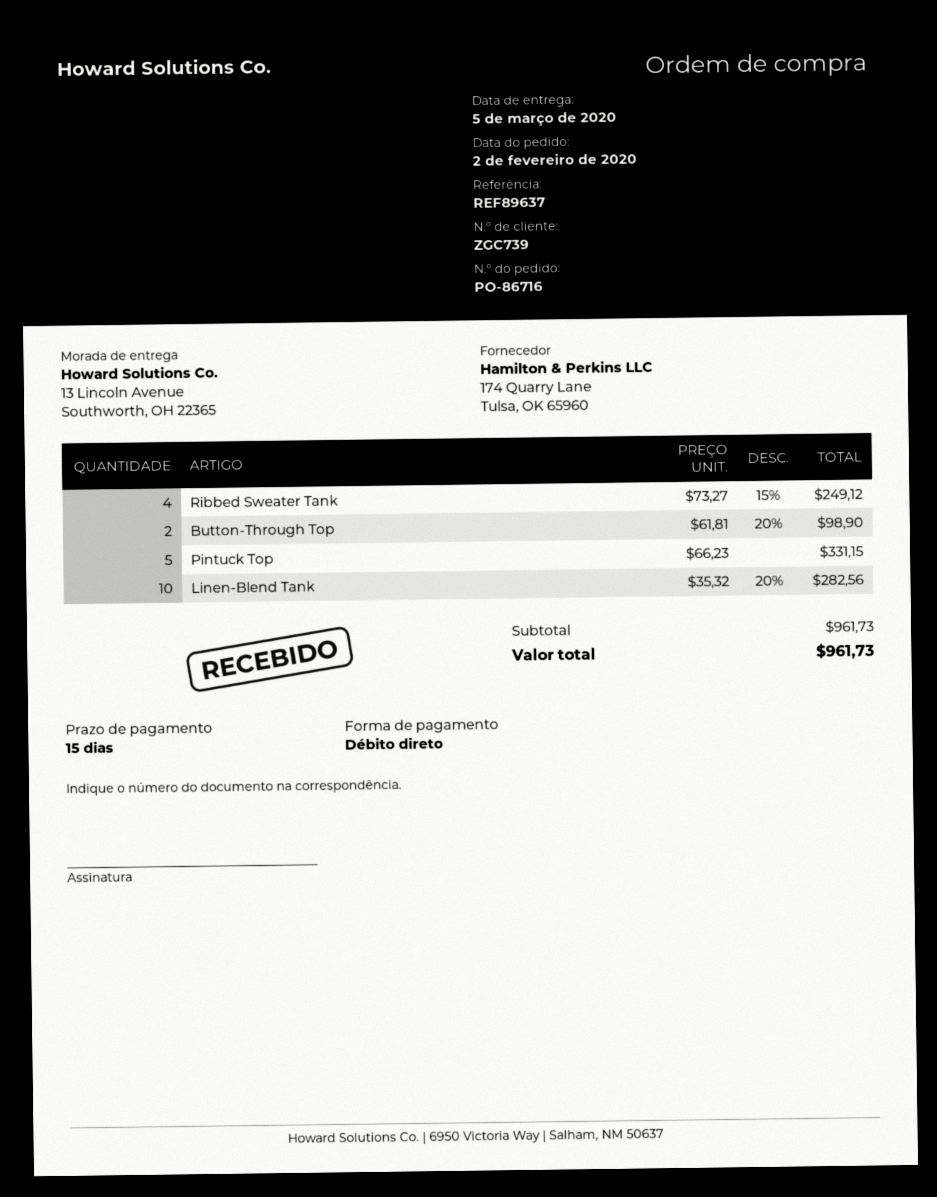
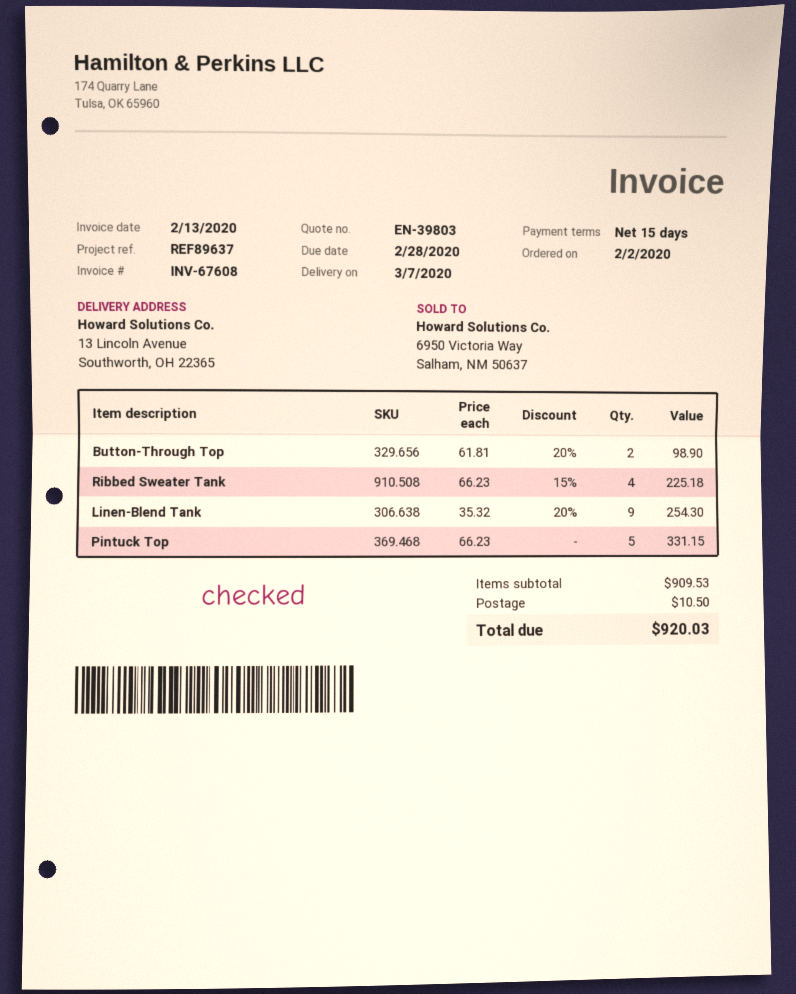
delivery date: 2020-03-05 -> 2020-03-07
Ribbed Sweater Tank: 4 x 73.27 - 15% = 249.12 -> 4 x 66.23 - 15% = 225.18
Linen-Blend Tank: 10 x 35.32 - 20% = 282.56 -> 9 x 35.32 - 20% = 254.30
subtotal: 961.73 -> 909.53
shipping: none -> 10.50
total: 961.73 -> 920.03

